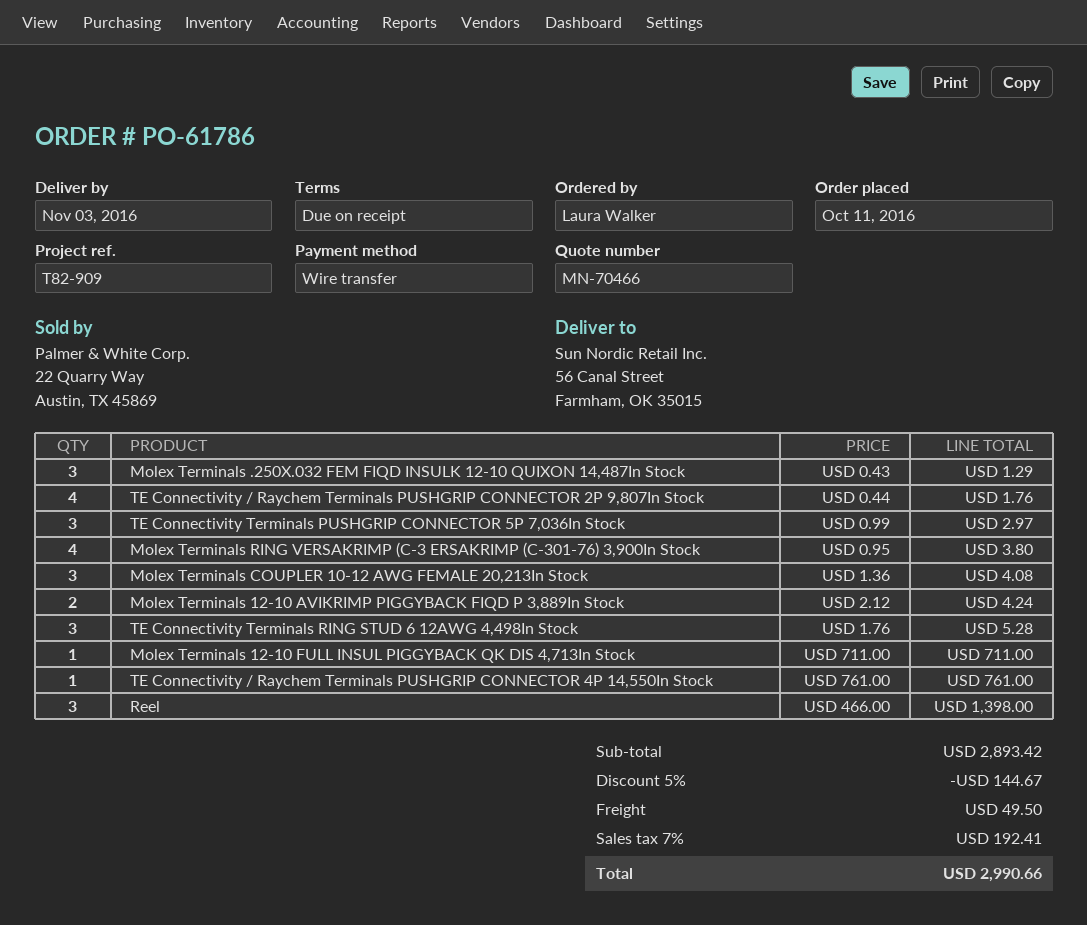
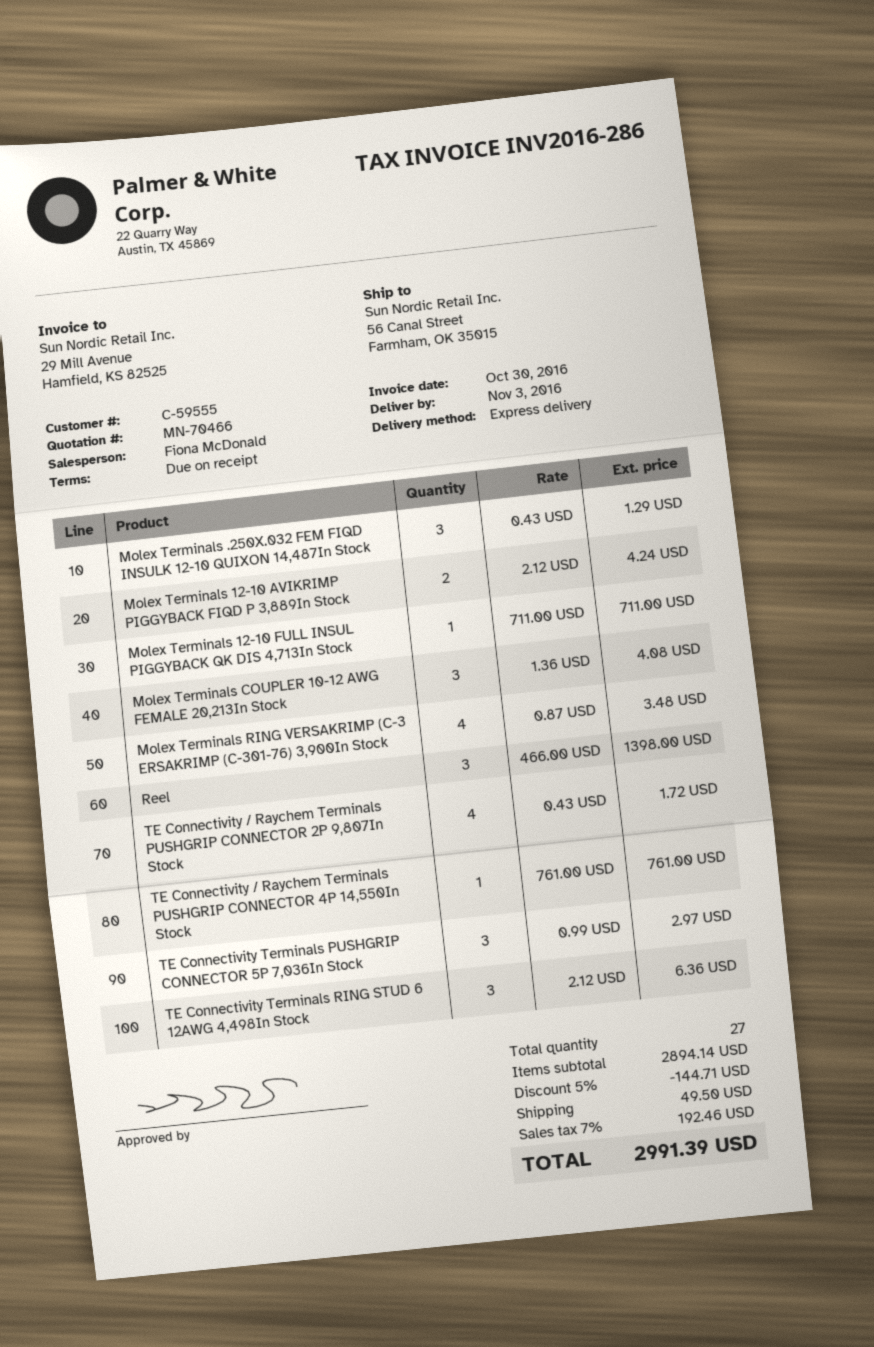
TE Connectivity / Raychem Terminals PUSHGRIP CONNECTOR 2P 9,807In Stock: 4 x 0.44 = 1.76 -> 4 x 0.43 = 1.72
Molex Terminals RING VERSAKRIMP (C-3 ERSAKRIMP (C-301-76) 3,900In Stock: 4 x 0.95 = 3.80 -> 4 x 0.87 = 3.48
TE Connectivity Terminals RING STUD 6 12AWG 4,498In Stock: 3 x 1.76 = 5.28 -> 3 x 2.12 = 6.36
subtotal: 2893.42 -> 2894.14
discount: 5% = 144.67 -> 5% = 144.71
tax: 7% = 192.41 -> 7% = 192.46
total: 2990.66 -> 2991.39

